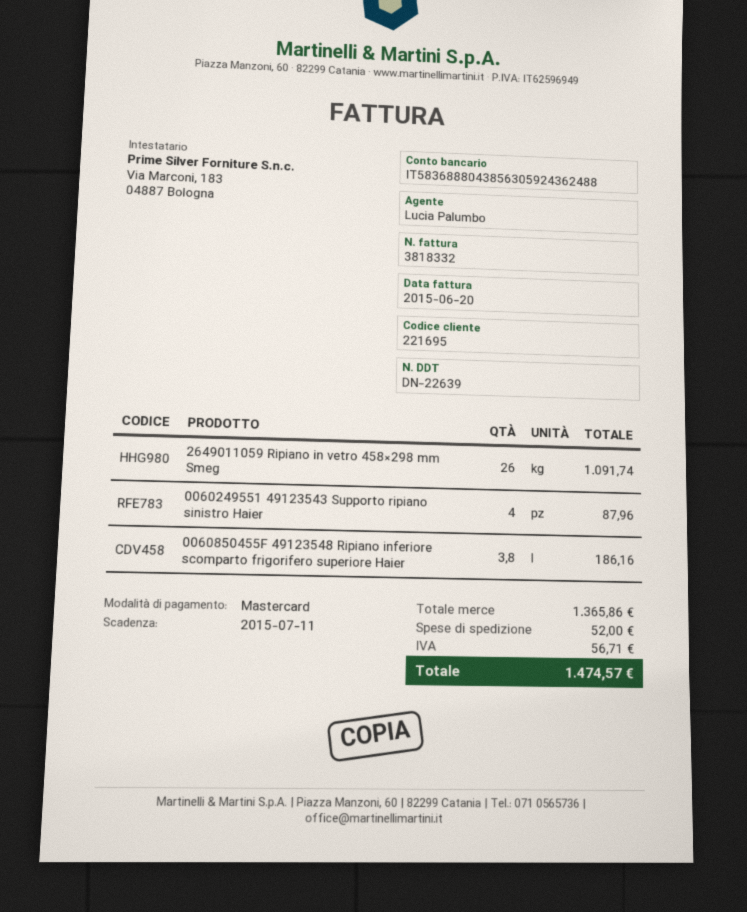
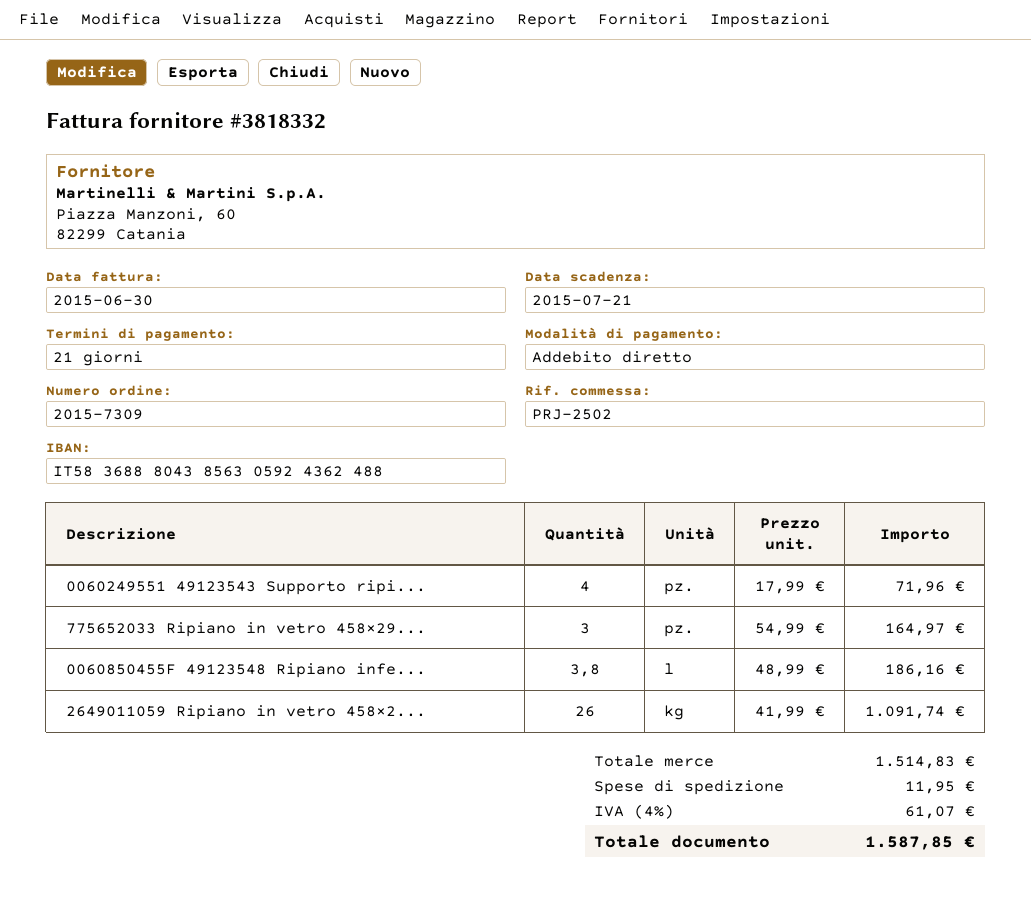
invoice date: 2015-06-20 -> 2015-06-30
due date: 2015-07-11 -> 2015-07-21
payment method: Mastercard -> direct debit
0060249551 49123543 Supporto ripiano sinistro Haier: 4 for 87.96 -> 4 for 71.96
775652033 Ripiano in vetro 458×29...: none -> 3 for 164.97
subtotal: 1365.86 -> 1514.83
shipping: 52.00 -> 11.95
tax: 56.71 -> 61.07
total: 1474.57 -> 1587.85

